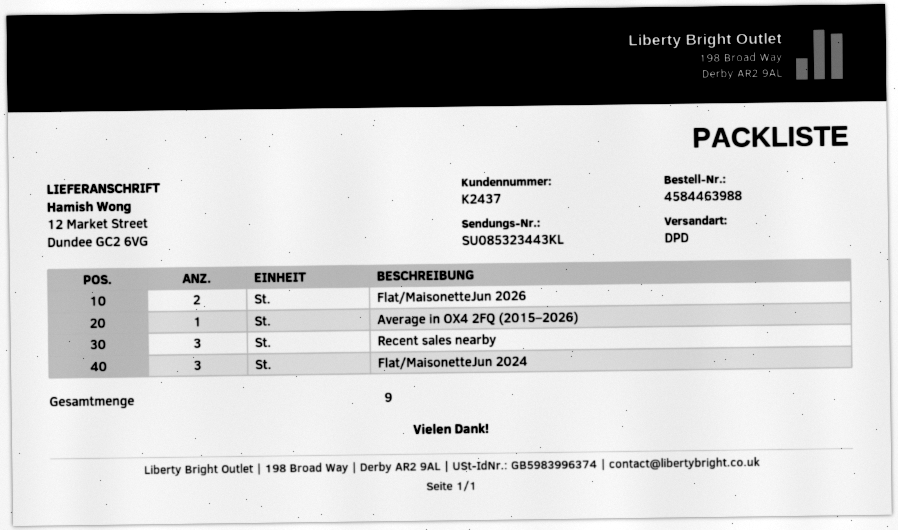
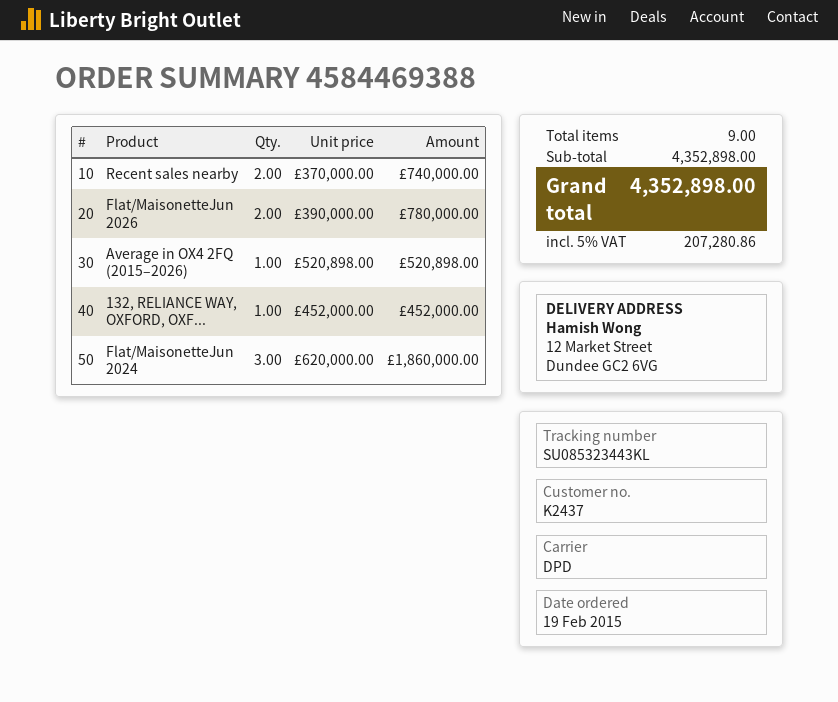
order number: 4584463988 -> 4584469388
Recent sales nearby: 3 -> 2
132, RELIANCE WAY, OXFORD, OXF...: none -> 1

